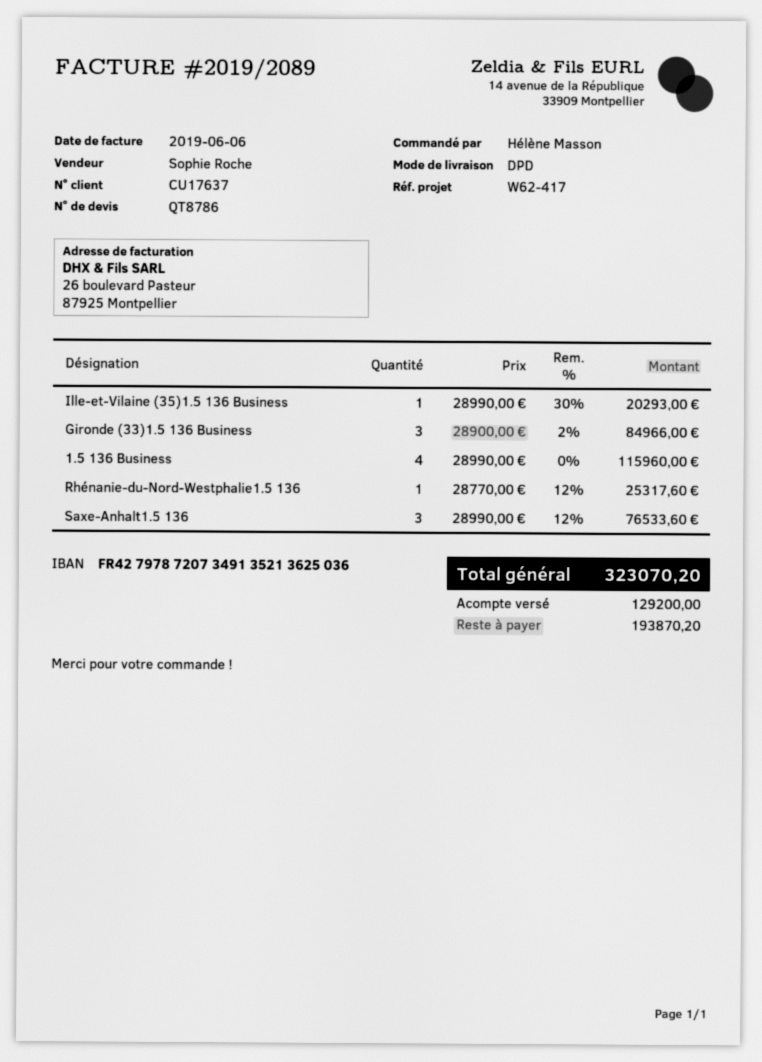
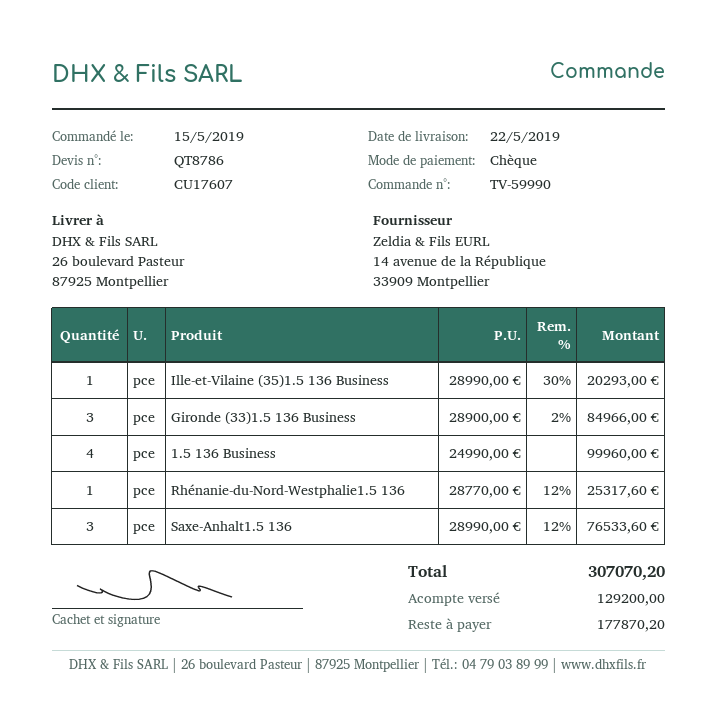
customer number: CU17637 -> CU17607
1.5 136 Business: 4 x 28990.00 = 115960.00 -> 4 x 24990.00 = 99960.00
total: 323070.20 -> 307070.20
balance: 193870.20 -> 177870.20

